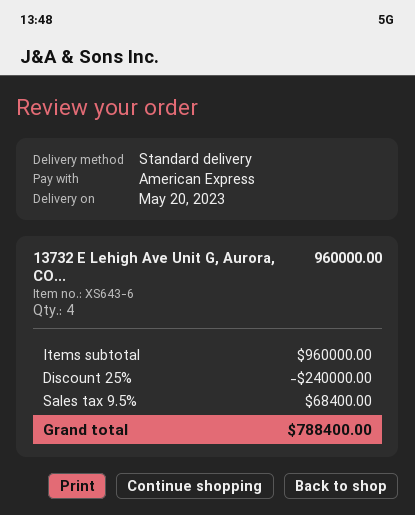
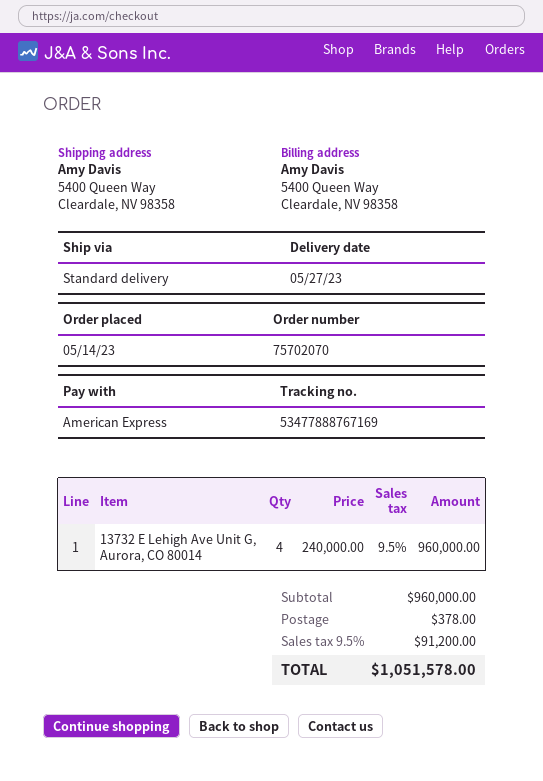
delivery date: 2023-05-20 -> 2023-05-27
discount: 25% = 240000.00 -> none
shipping: none -> 378.00
tax: 9.5% = 68400.00 -> 9.5% = 91200.00
total: 788400.00 -> 1051578.00

